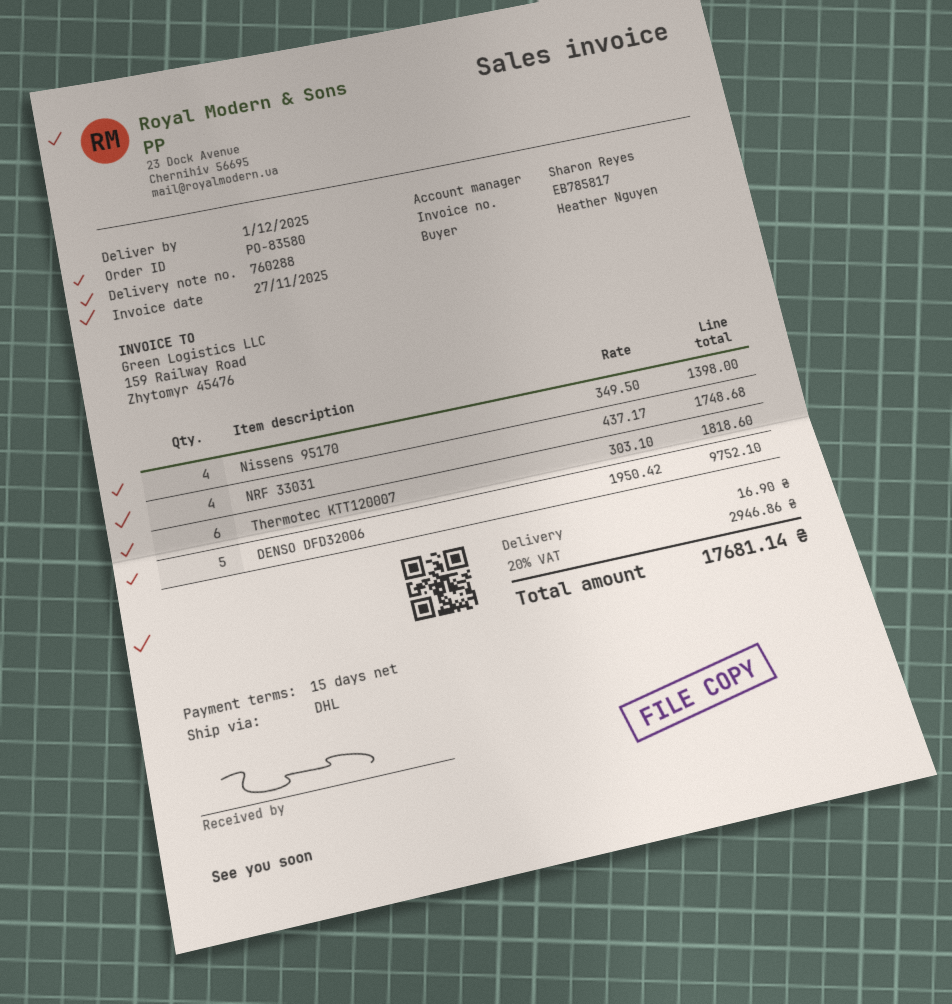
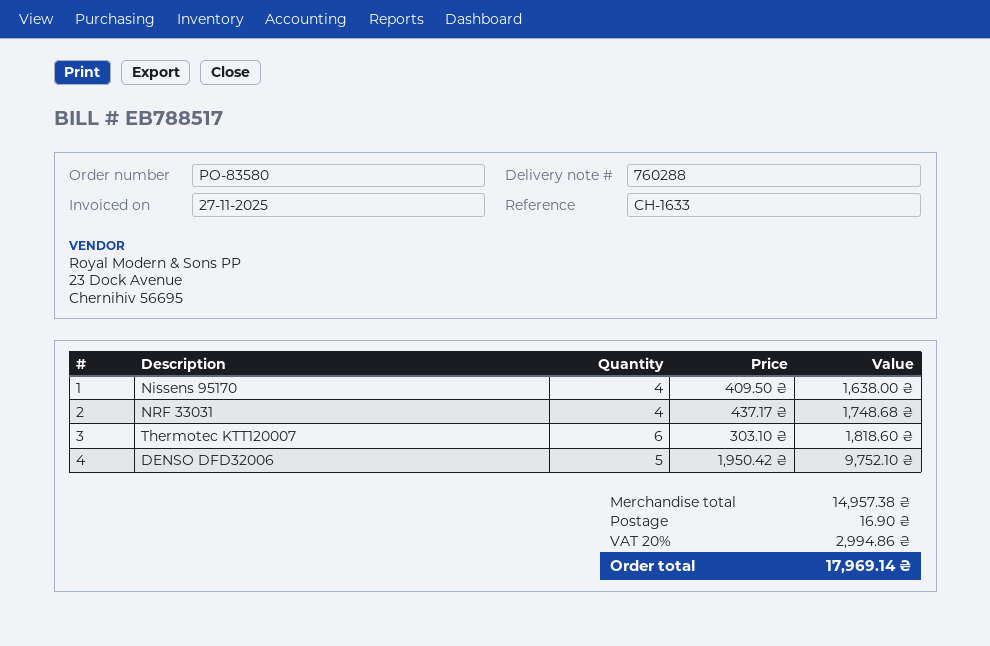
invoice number: EB785817 -> EB788517
Nissens 95170: 4 x 349.50 = 1398.00 -> 4 x 409.50 = 1638.00
tax: 20% = 2946.86 -> 20% = 2994.86
total: 17681.14 -> 17969.14

